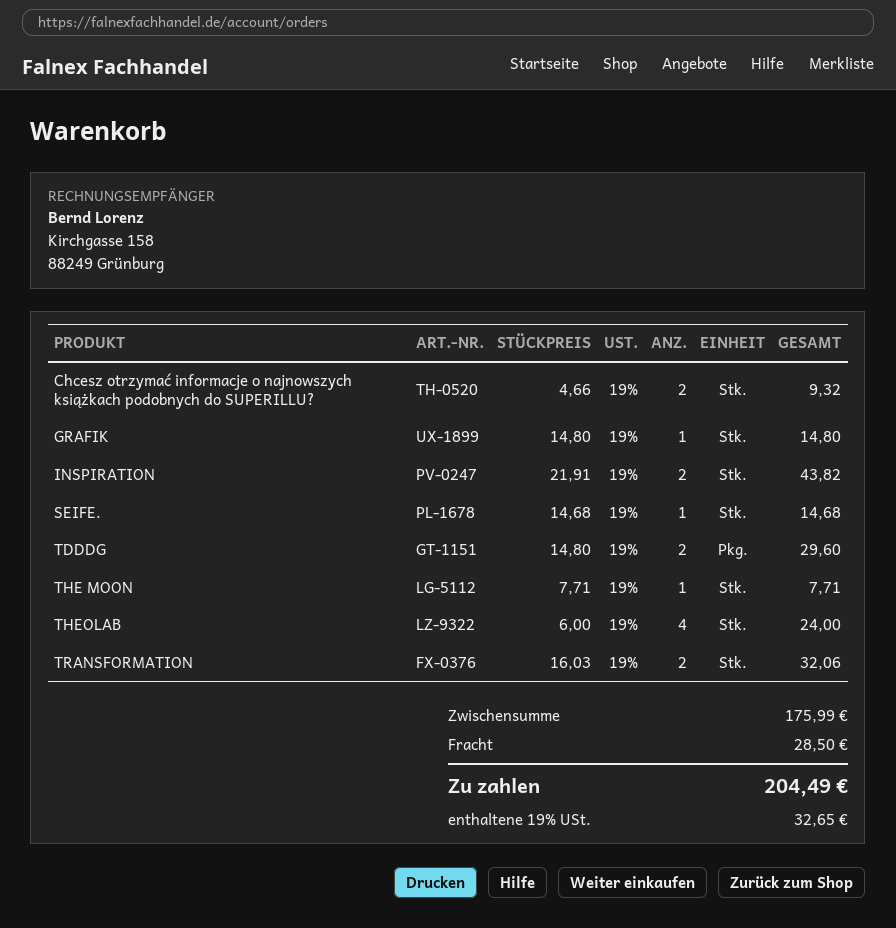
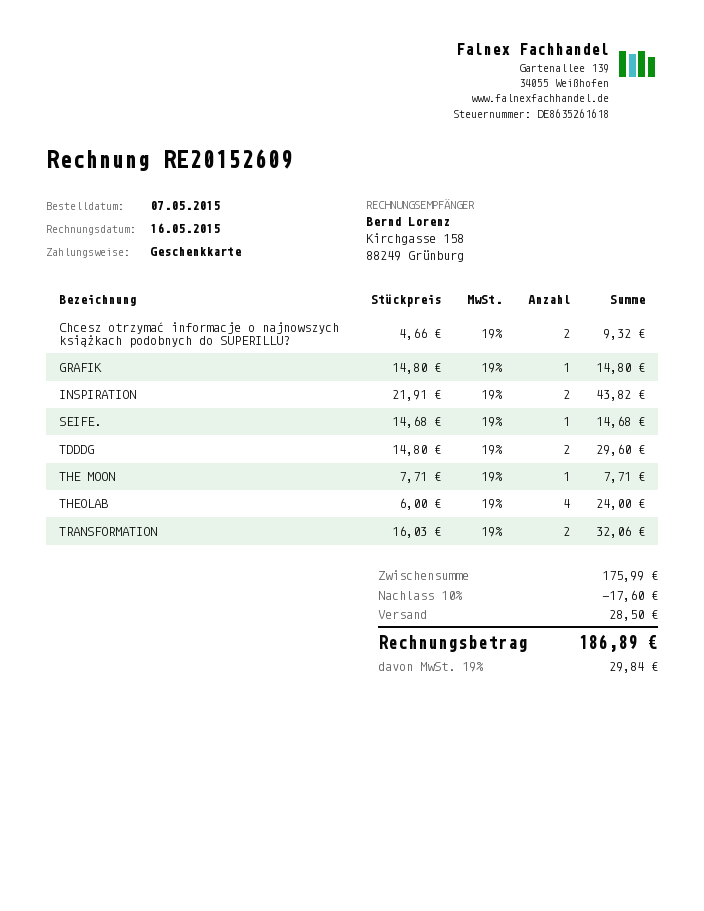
discount: none -> 10% = 17.60
tax: 19% = 32.65 -> 19% = 29.84
total: 204.49 -> 186.89

